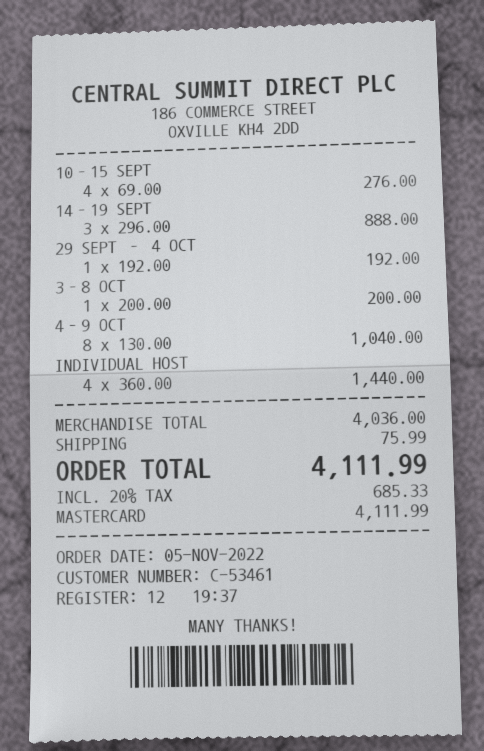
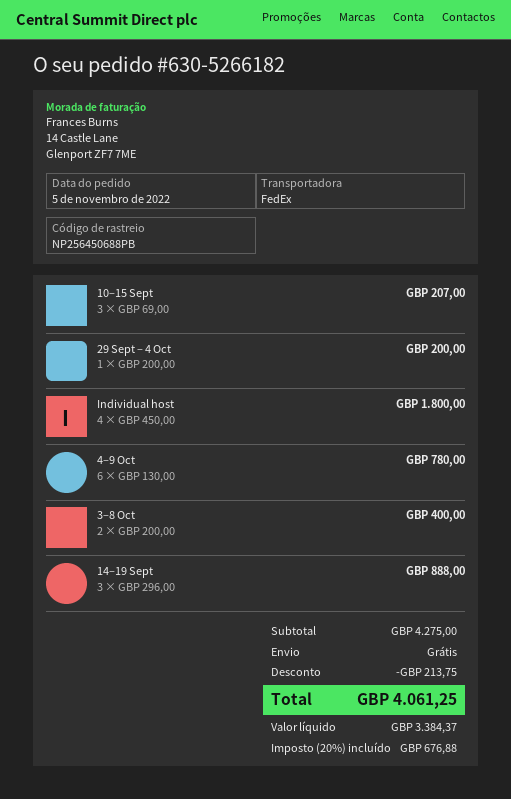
10–15 SEPT: 4 x 69.00 = 276.00 -> 3 x 69.00 = 207.00
29 SEPT – 4 OCT: 1 x 192.00 = 192.00 -> 1 x 200.00 = 200.00
3–8 OCT: 1 x 200.00 = 200.00 -> 2 x 200.00 = 400.00
4–9 OCT: 8 x 130.00 = 1040.00 -> 6 x 130.00 = 780.00
INDIVIDUAL HOST: 4 x 360.00 = 1440.00 -> 4 x 450.00 = 1800.00
subtotal: 4036.00 -> 4275.00
discount: none -> 213.75
shipping: 75.99 -> 0.00
tax: 20% = 685.33 -> 20% = 676.88
total: 4111.99 -> 4061.25

